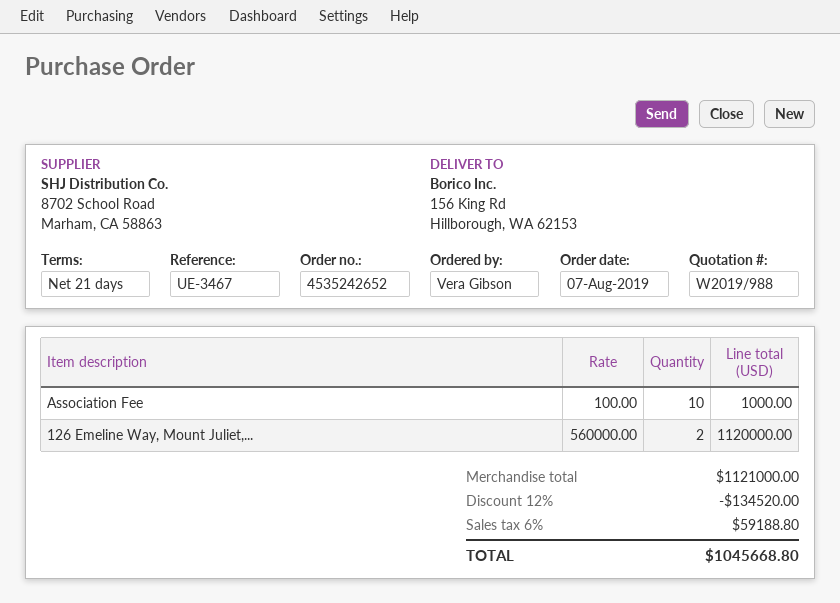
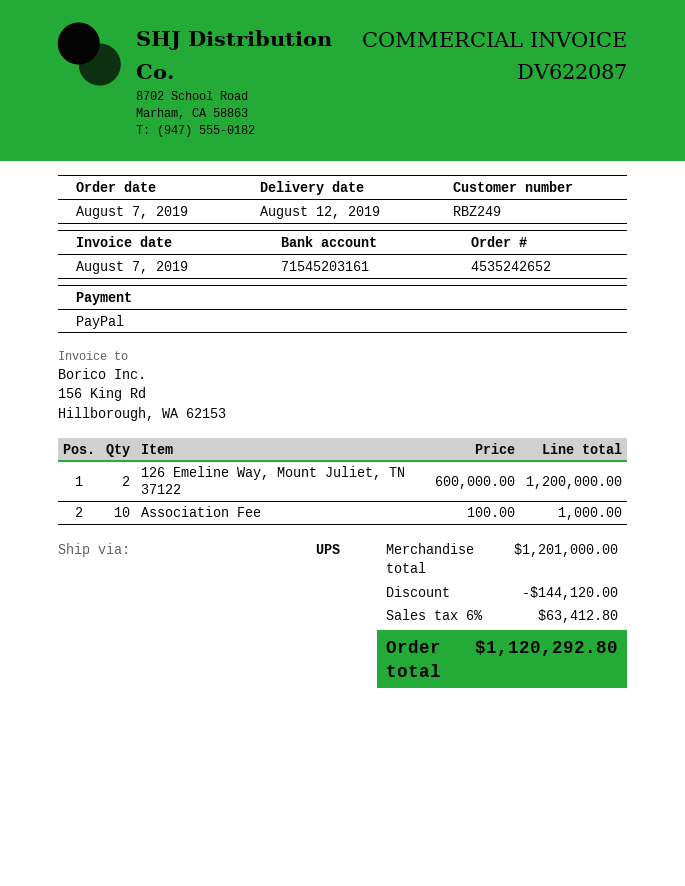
126 Emeline Way, Mount Juliet,...: 2 x 560000.00 = 1120000.00 -> 2 x 600000.00 = 1200000.00
subtotal: 1121000.00 -> 1201000.00
discount: 134520.00 -> 144120.00
tax: 6% = 59188.80 -> 6% = 63412.80
total: 1045668.80 -> 1120292.80

